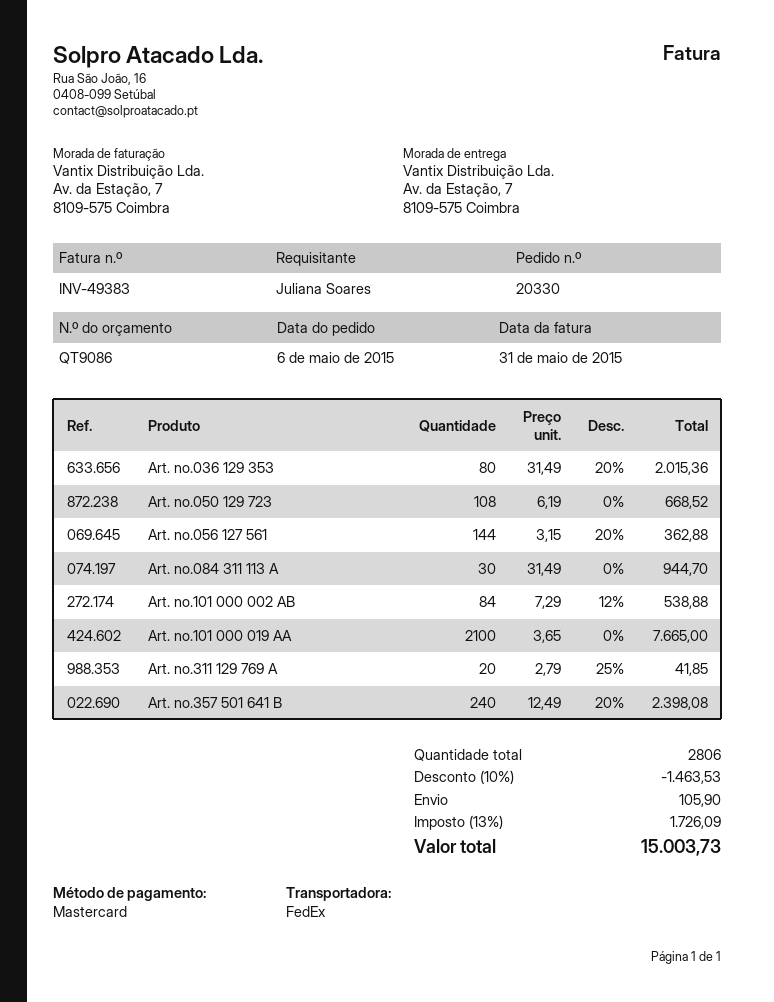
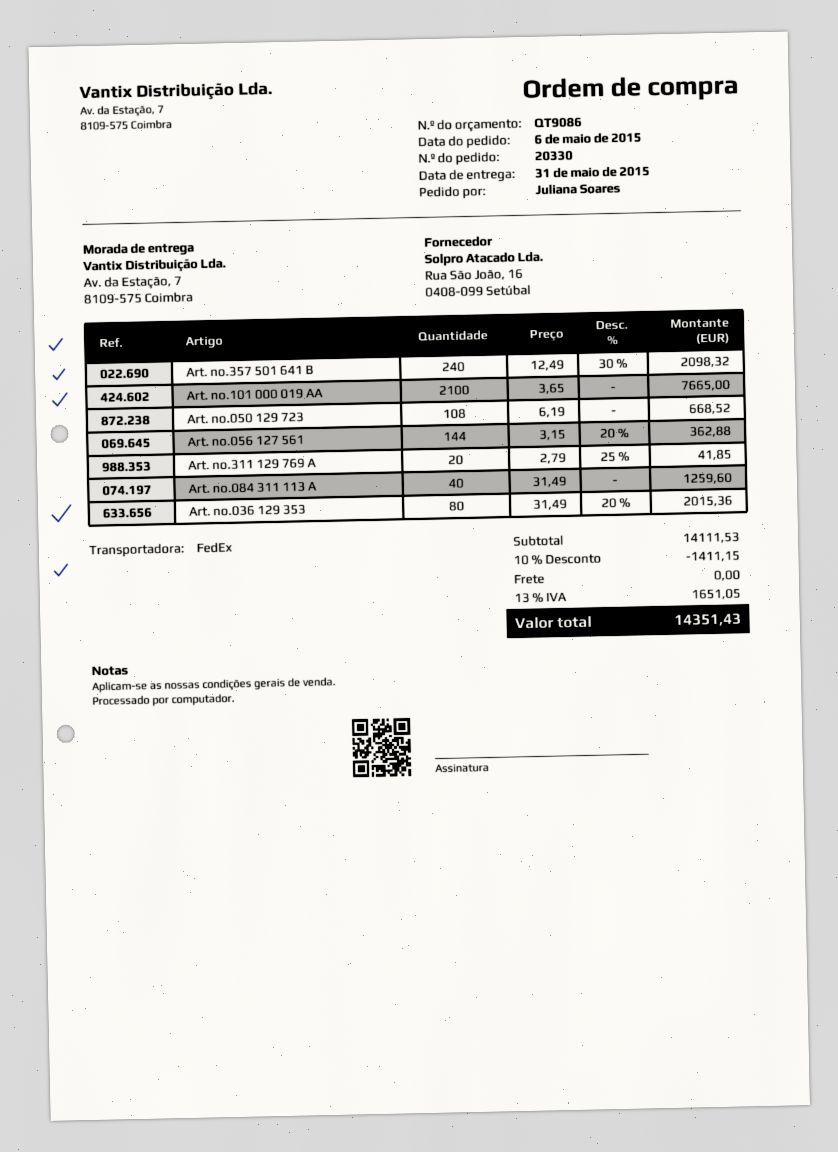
Art. no.084 311 113 A: 30 x 31.49 = 944.70 -> 40 x 31.49 = 1259.60
Art. no.101 000 002 AB: 84 x 7.29 - 12% = 538.88 -> none
Art. no.357 501 641 B: 240 x 12.49 - 20% = 2398.08 -> 240 x 12.49 - 30% = 2098.32
discount: 10% = 1463.53 -> 10% = 1411.15
shipping: 105.90 -> 0.00
tax: 13% = 1726.09 -> 13% = 1651.05
total: 15003.73 -> 14351.43

